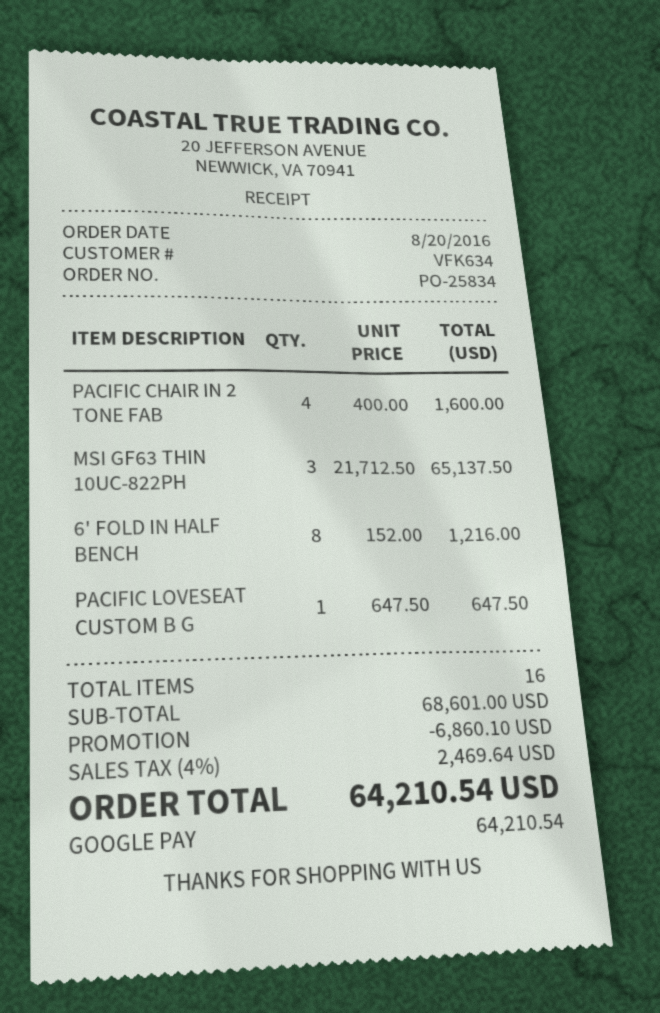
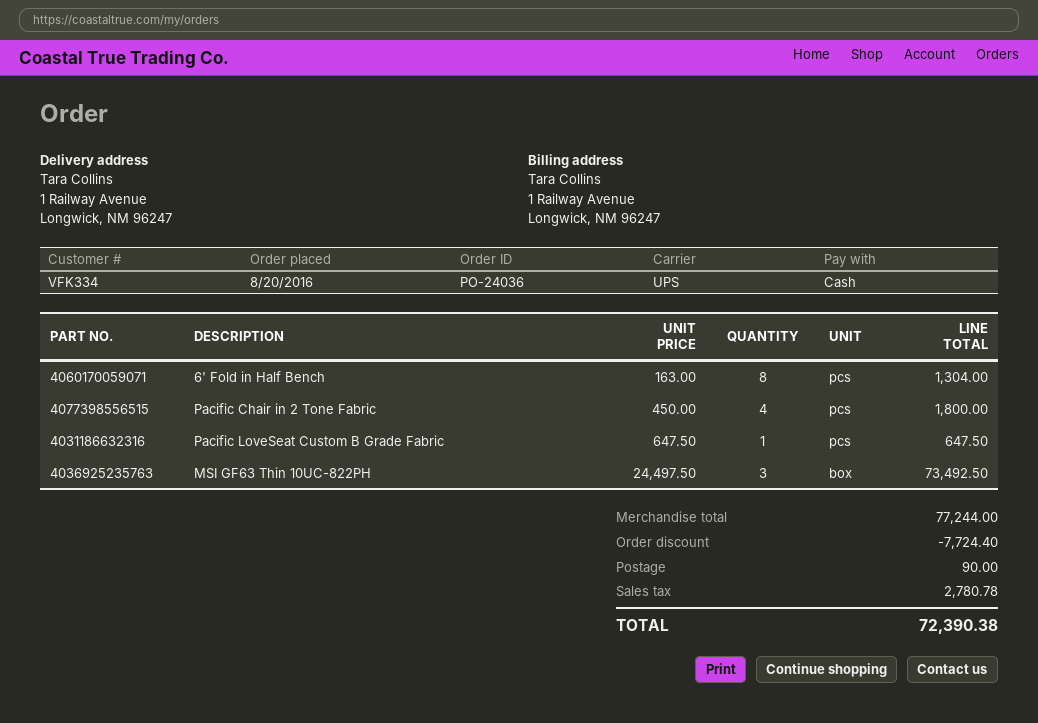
order number: PO-25834 -> PO-24036
customer number: VFK634 -> VFK334
payment method: Google Pay -> cash
PACIFIC CHAIR IN 2 TONE FAB: 4 x 400.00 = 1600.00 -> 4 x 450.00 = 1800.00
MSI GF63 THIN 10UC-822PH: 3 x 21712.50 = 65137.50 -> 3 x 24497.50 = 73492.50
6' FOLD IN HALF BENCH: 8 x 152.00 = 1216.00 -> 8 x 163.00 = 1304.00
subtotal: 68601.00 -> 77244.00
discount: 6860.10 -> 7724.40
shipping: none -> 90.00
tax: 2469.64 -> 2780.78
total: 64210.54 -> 72390.38

